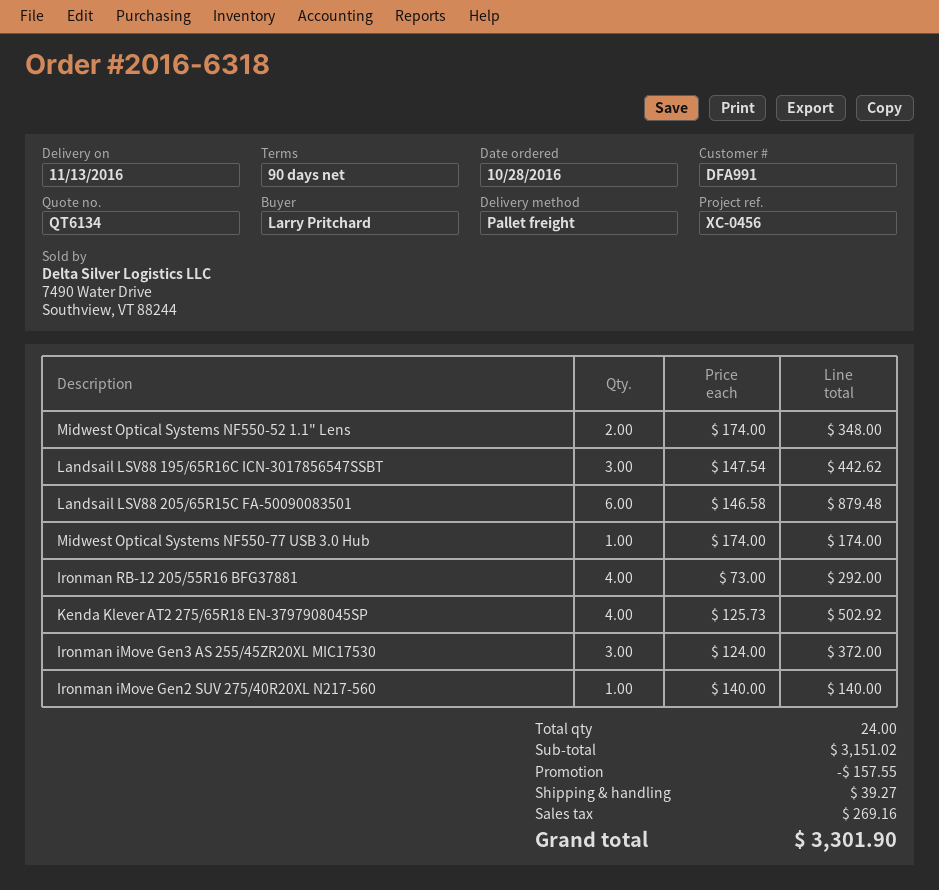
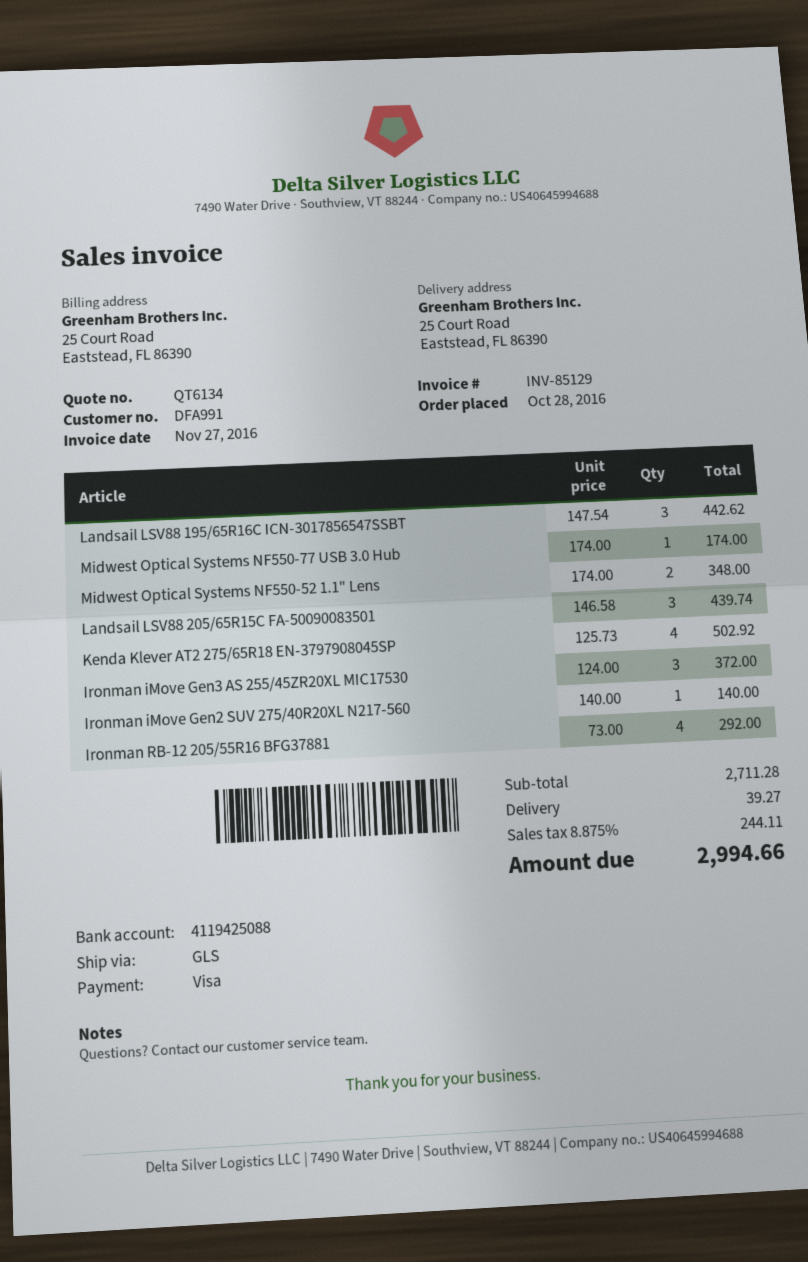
shipping method: pallet freight -> GLS
Landsail LSV88 205/65R15C FA-50090083501: 6 x 146.58 = 879.48 -> 3 x 146.58 = 439.74
subtotal: 3151.02 -> 2711.28
discount: 157.55 -> none
tax: 269.16 -> 244.11
total: 3301.90 -> 2994.66

